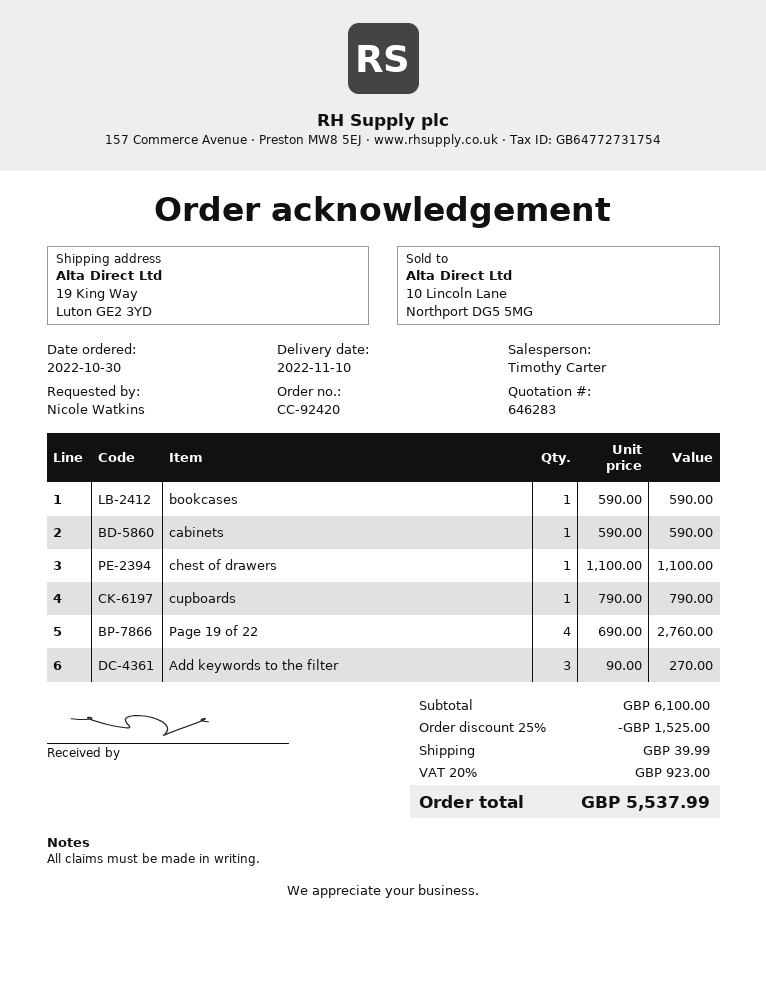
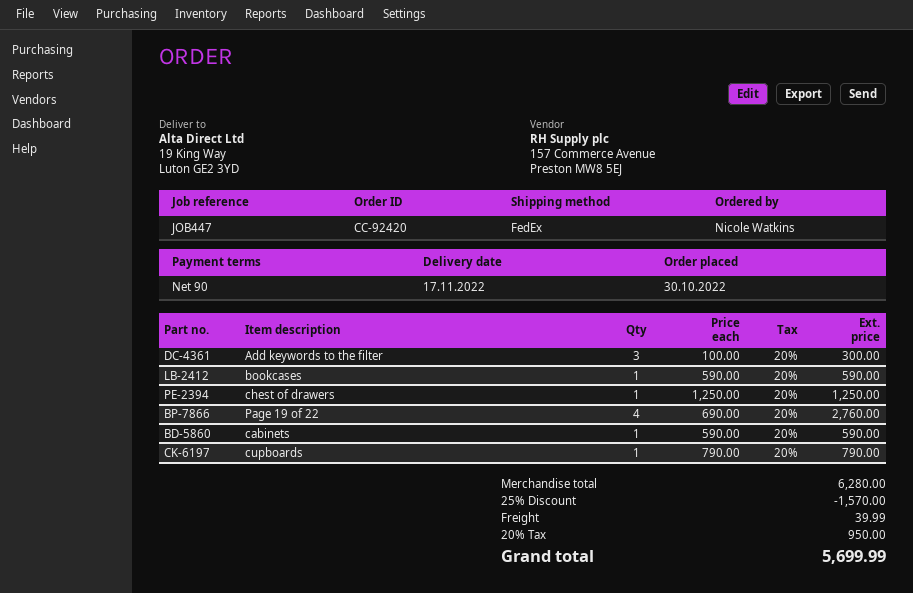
delivery date: 2022-11-10 -> 2022-11-17
chest of drawers: 1 x 1100.00 = 1100.00 -> 1 x 1250.00 = 1250.00
Add keywords to the filter: 3 x 90.00 = 270.00 -> 3 x 100.00 = 300.00
subtotal: 6100.00 -> 6280.00
discount: 25% = 1525.00 -> 25% = 1570.00
tax: 20% = 923.00 -> 20% = 950.00
total: 5537.99 -> 5699.99

